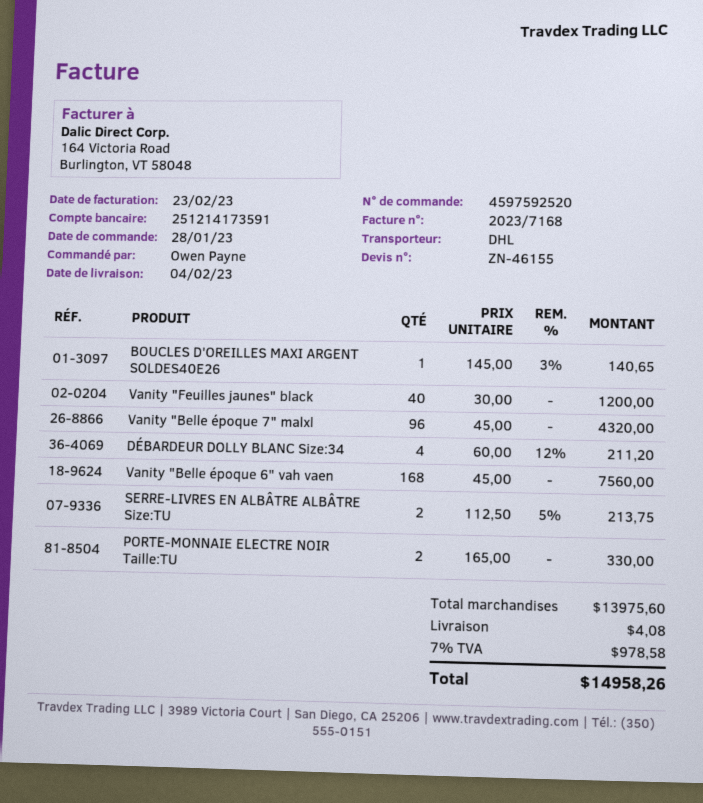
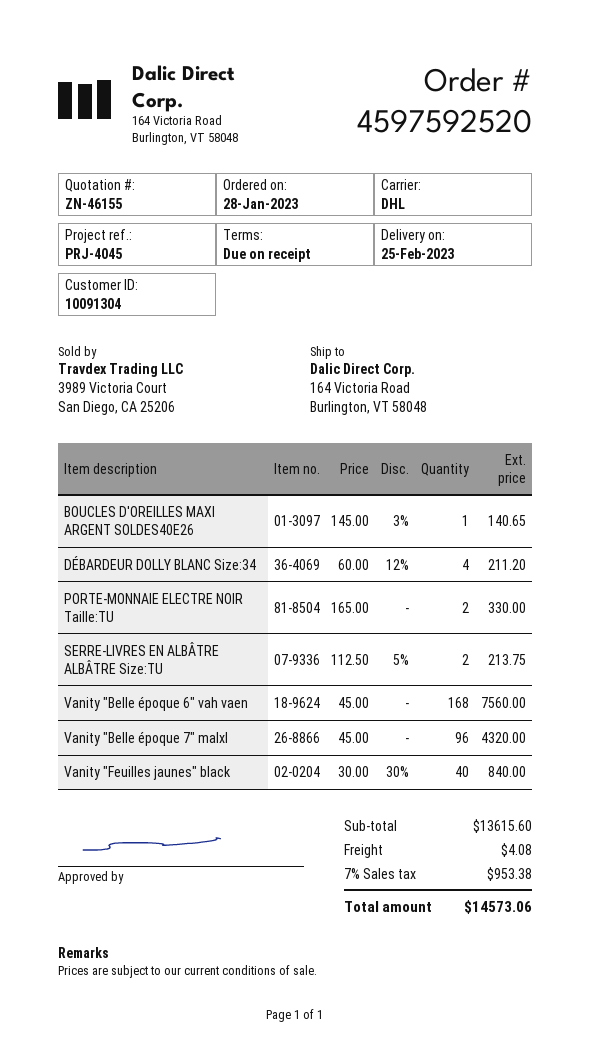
delivery date: 2023-02-04 -> 2023-02-25
Vanity "Feuilles jaunes" black: 40 x 30.00 = 1200.00 -> 40 x 30.00 - 30% = 840.00
subtotal: 13975.60 -> 13615.60
tax: 7% = 978.58 -> 7% = 953.38
total: 14958.26 -> 14573.06

